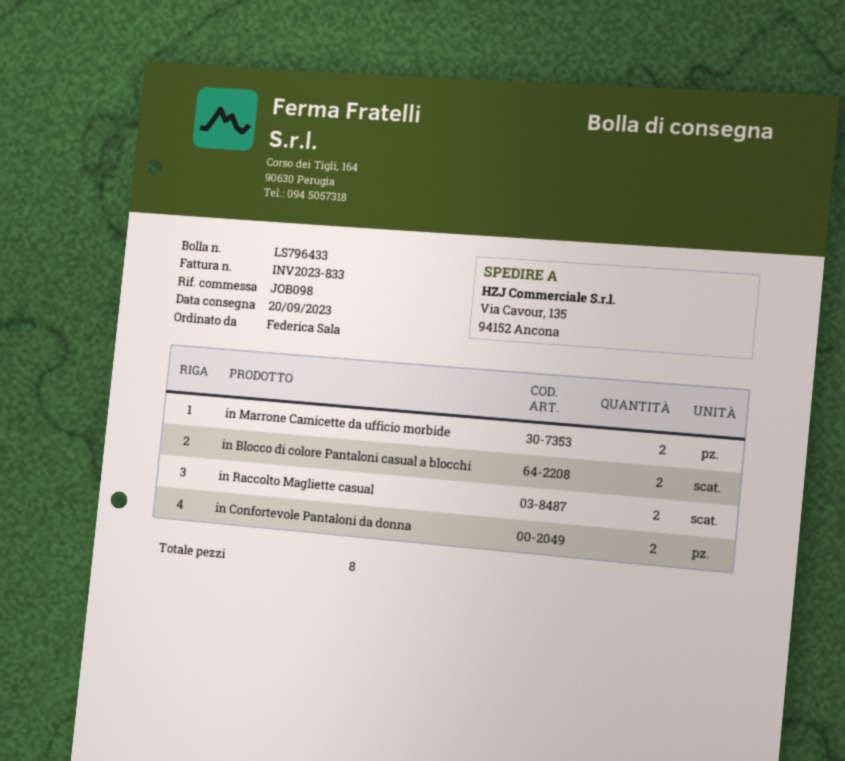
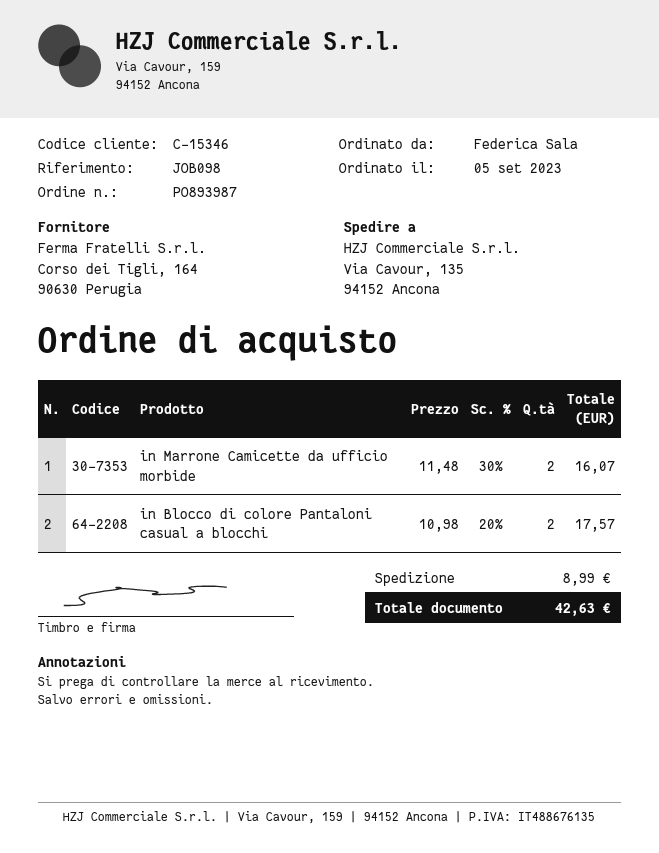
in Raccolto Magliette casual: 2 -> none
in Confortevole Pantaloni da donna: 2 -> none

